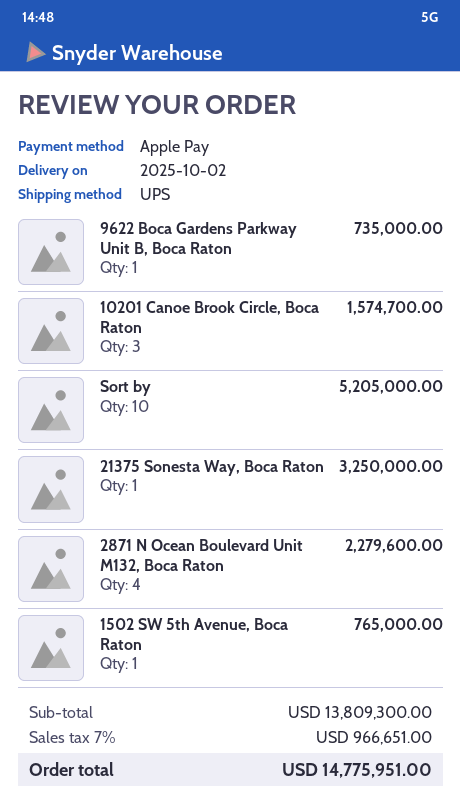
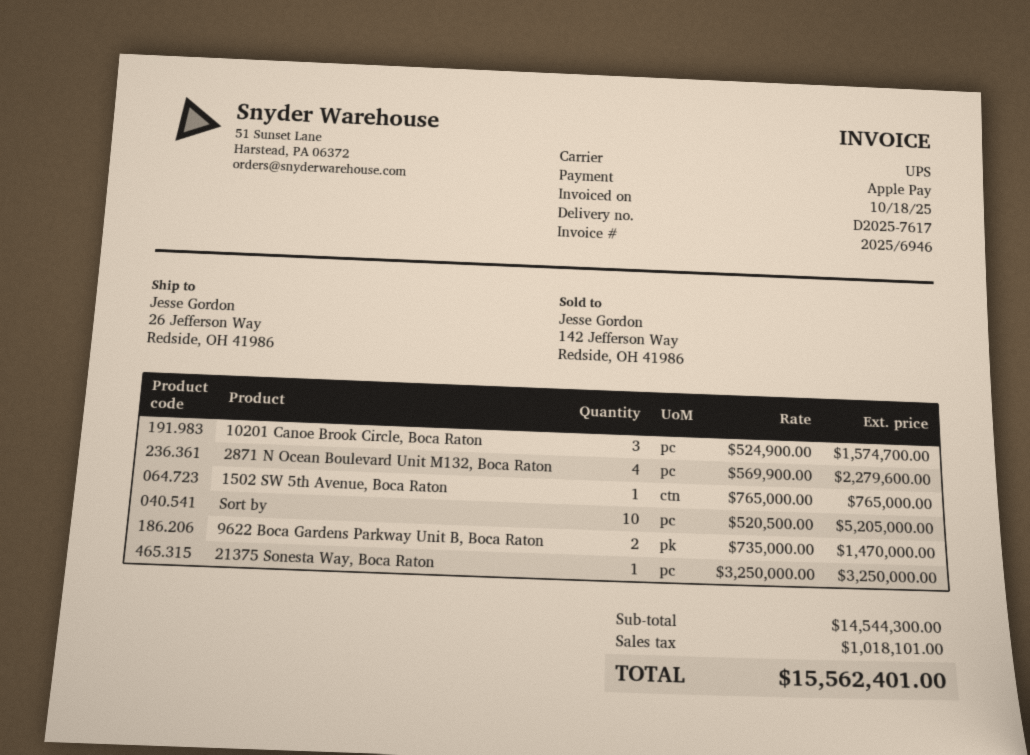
9622 Boca Gardens Parkway Unit B, Boca Raton: 1 for 735000.00 -> 2 for 1470000.00
subtotal: 13809300.00 -> 14544300.00
tax: 966651.00 -> 1018101.00
total: 14775951.00 -> 15562401.00

